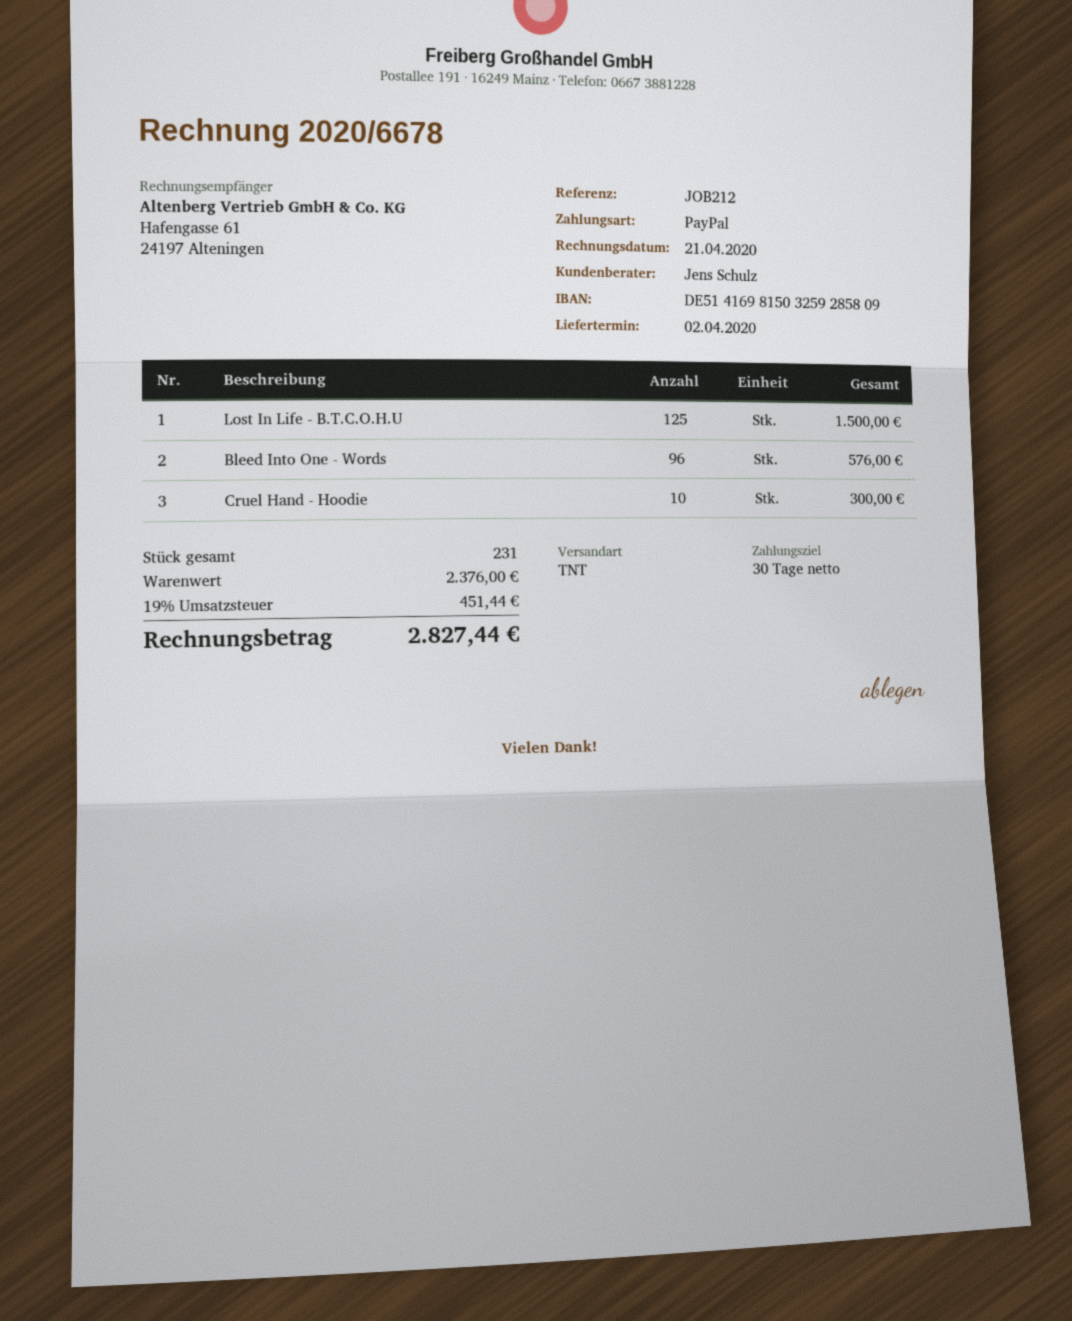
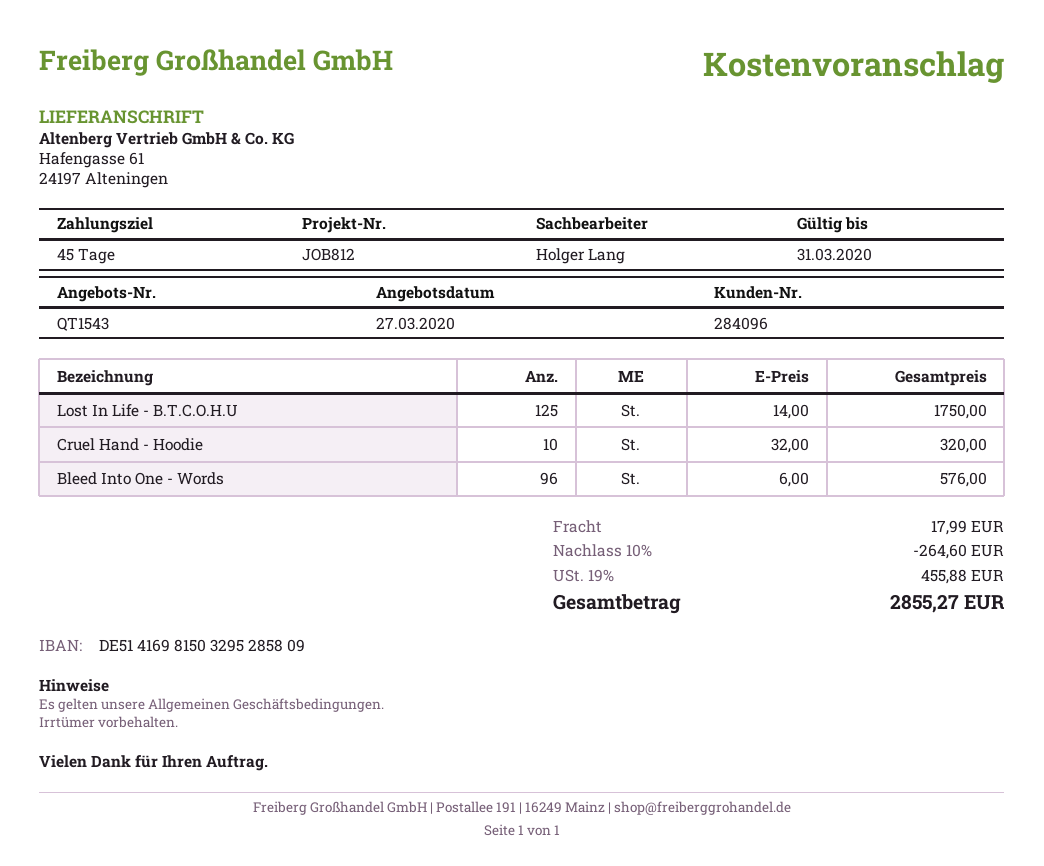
payment terms: 30 days -> 45 days
reference: JOB212 -> JOB812
sales rep: Jens Schulz -> Holger Lang
bank account: DE51416981503259285809 -> DE51416981503295285809
Lost In Life - B.T.C.O.H.U: 125 for 1500.00 -> 125 for 1750.00
Cruel Hand - Hoodie: 10 for 300.00 -> 10 for 320.00
discount: none -> 10% = 264.60
shipping: none -> 17.99
tax: 19% = 451.44 -> 19% = 455.88
total: 2827.44 -> 2855.27

